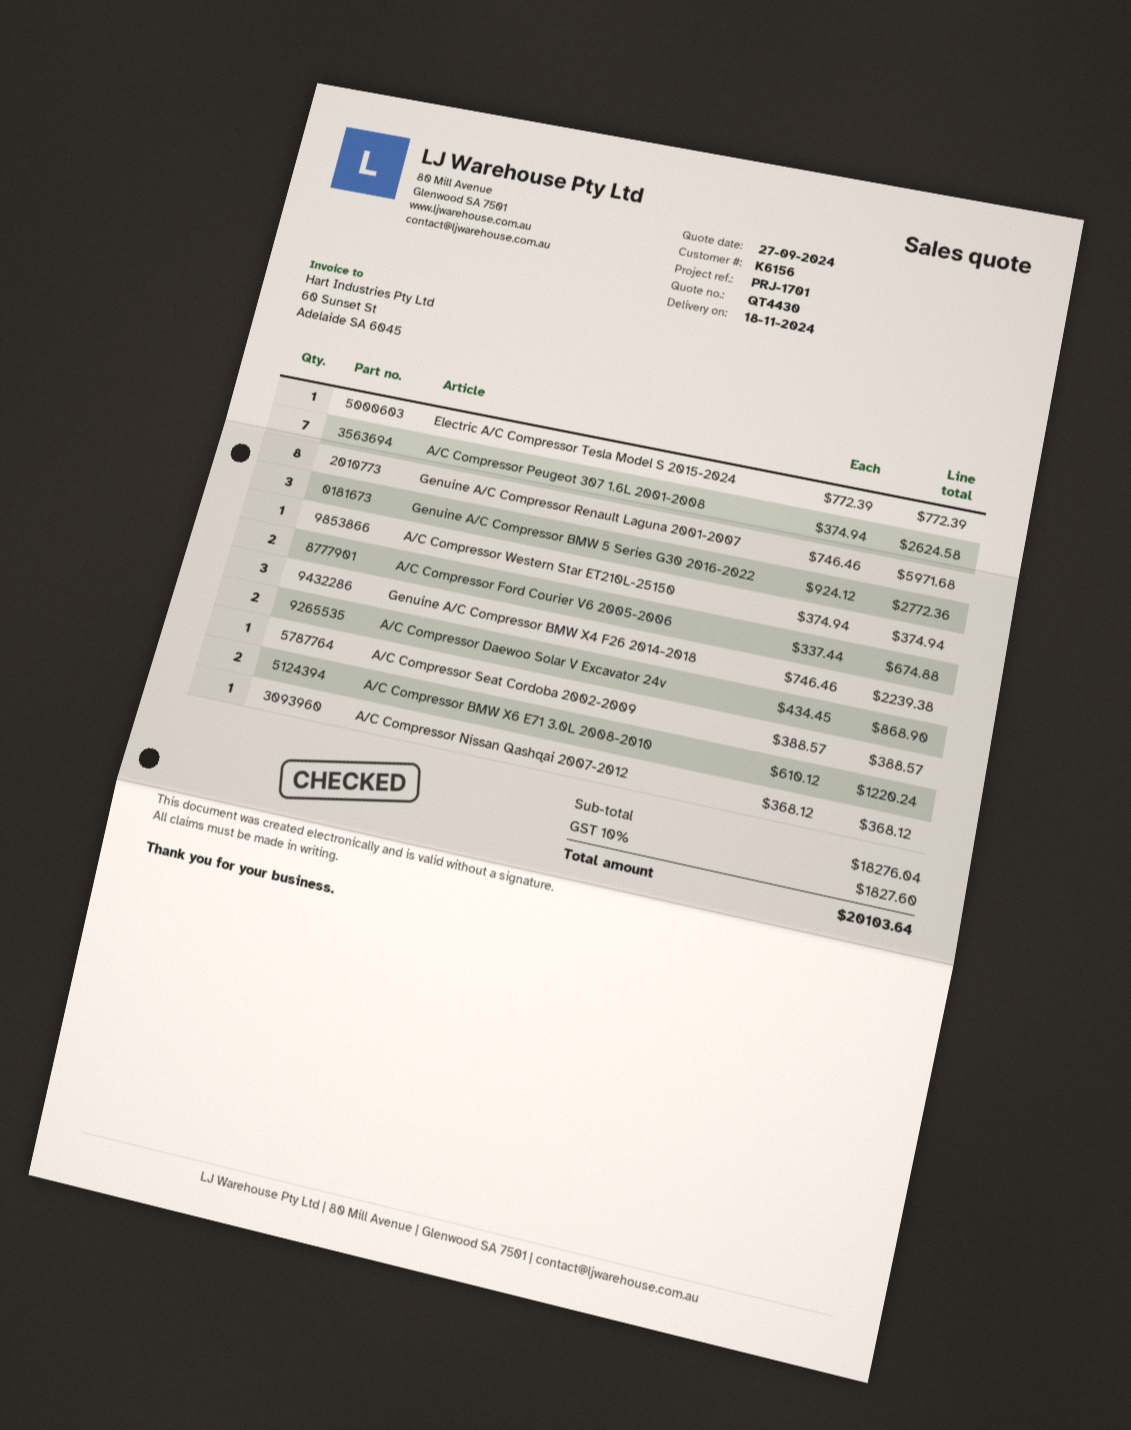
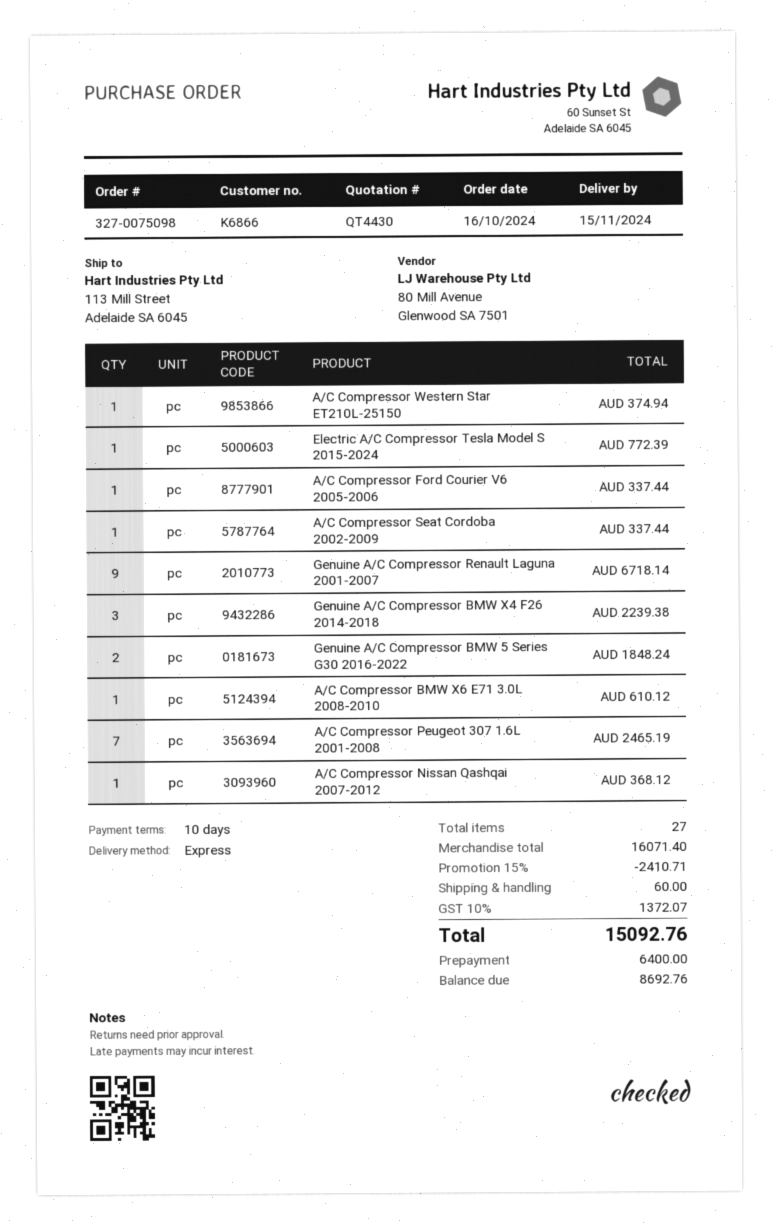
delivery date: 2024-11-18 -> 2024-11-15
customer number: K6156 -> K6866
A/C Compressor Peugeot 307 1.6L 2001-2008: 7 for 2624.58 -> 7 for 2465.19
Genuine A/C Compressor Renault Laguna 2001-2007: 8 for 5971.68 -> 9 for 6718.14
Genuine A/C Compressor BMW 5 Series G30 2016-2022: 3 for 2772.36 -> 2 for 1848.24
A/C Compressor Ford Courier V6 2005-2006: 2 for 674.88 -> 1 for 337.44
A/C Compressor Daewoo Solar V Excavator 24v: 2 for 868.90 -> none
A/C Compressor Seat Cordoba 2002-2009: 1 for 388.57 -> 1 for 337.44
A/C Compressor BMW X6 E71 3.0L 2008-2010: 2 for 1220.24 -> 1 for 610.12
subtotal: 18276.04 -> 16071.40
discount: none -> 15% = 2410.71
shipping: none -> 60.00
tax: 10% = 1827.60 -> 10% = 1372.07
total: 20103.64 -> 15092.76

